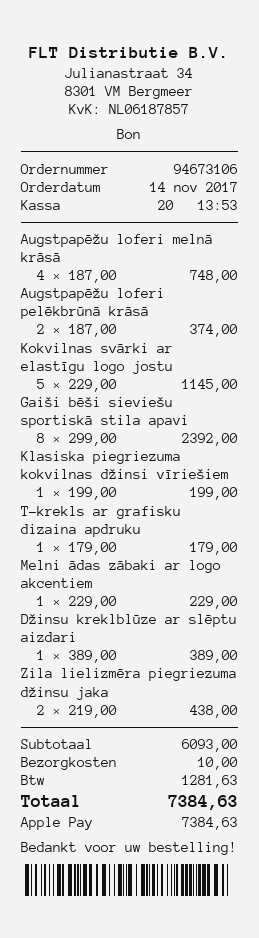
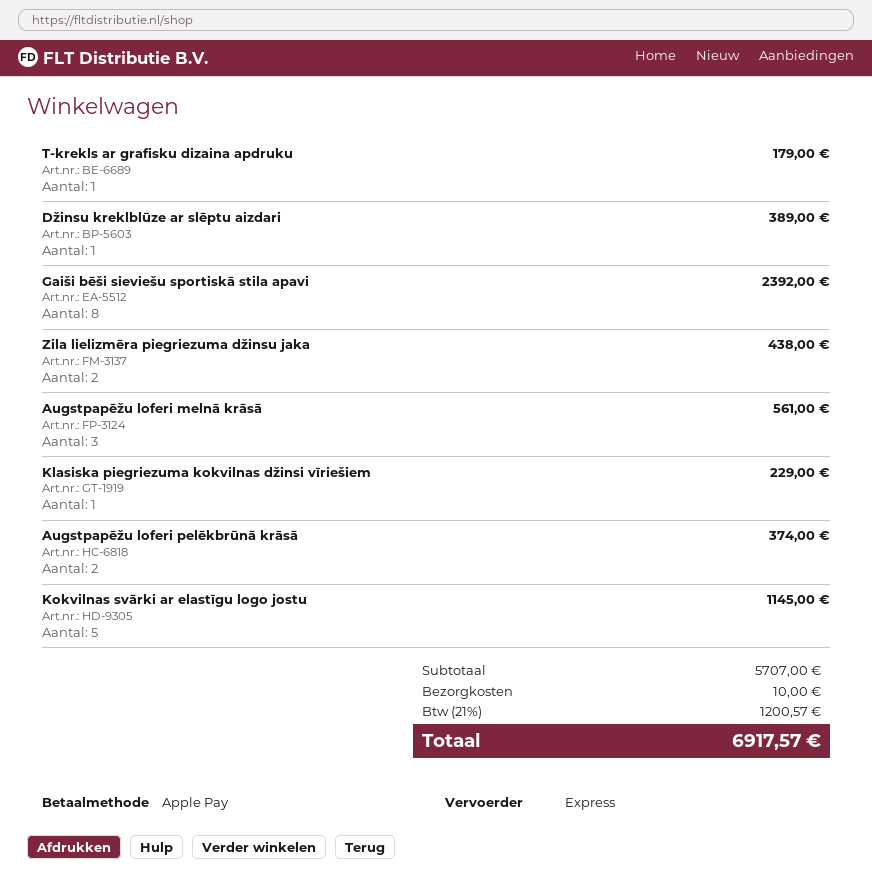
Augstpapēžu loferi melnā krāsā: 4 for 748.00 -> 3 for 561.00
Klasiska piegriezuma kokvilnas džinsi vīriešiem: 1 for 199.00 -> 1 for 229.00
Melni ādas zābaki ar logo akcentiem: 1 for 229.00 -> none
subtotal: 6093.00 -> 5707.00
tax: 1281.63 -> 1200.57
total: 7384.63 -> 6917.57

